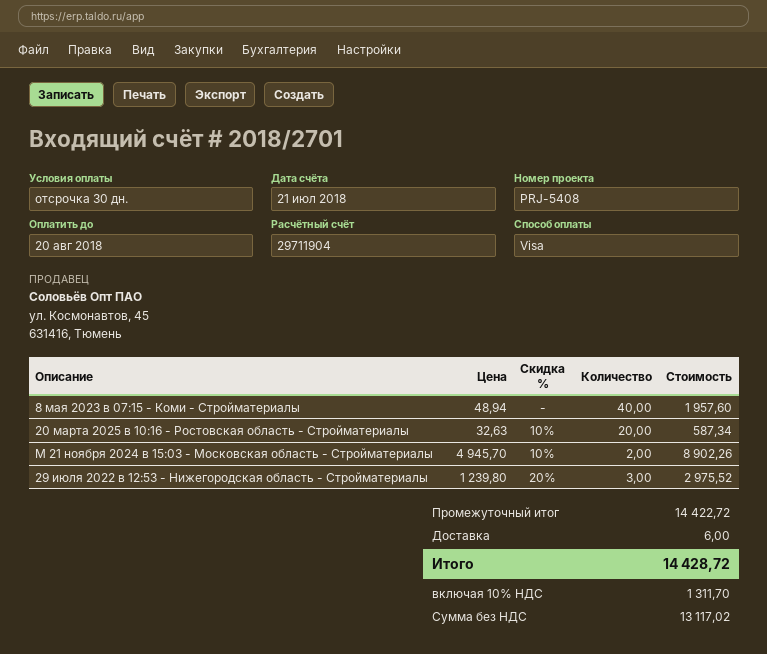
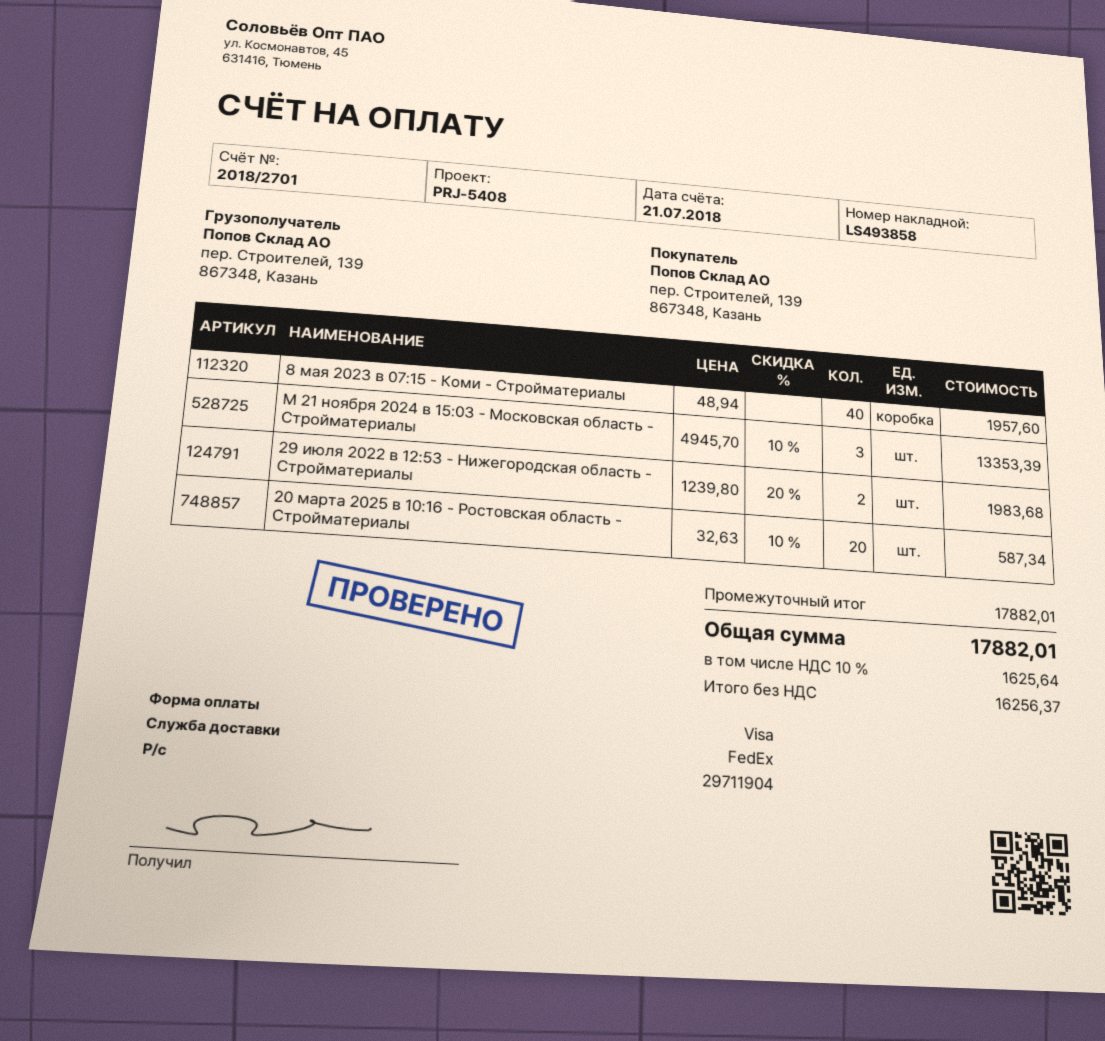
M 21 ноября 2024 в 15:03 - Московская область - Стройматериалы: 2 x 4945.70 - 10% = 8902.26 -> 3 x 4945.70 - 10% = 13353.39
29 июля 2022 в 12:53 - Нижегородская область - Стройматериалы: 3 x 1239.80 - 20% = 2975.52 -> 2 x 1239.80 - 20% = 1983.68
subtotal: 14422.72 -> 17882.01
shipping: 6.00 -> none
net: 13117.02 -> 16256.37
tax: 10% = 1311.70 -> 10% = 1625.64
total: 14428.72 -> 17882.01

